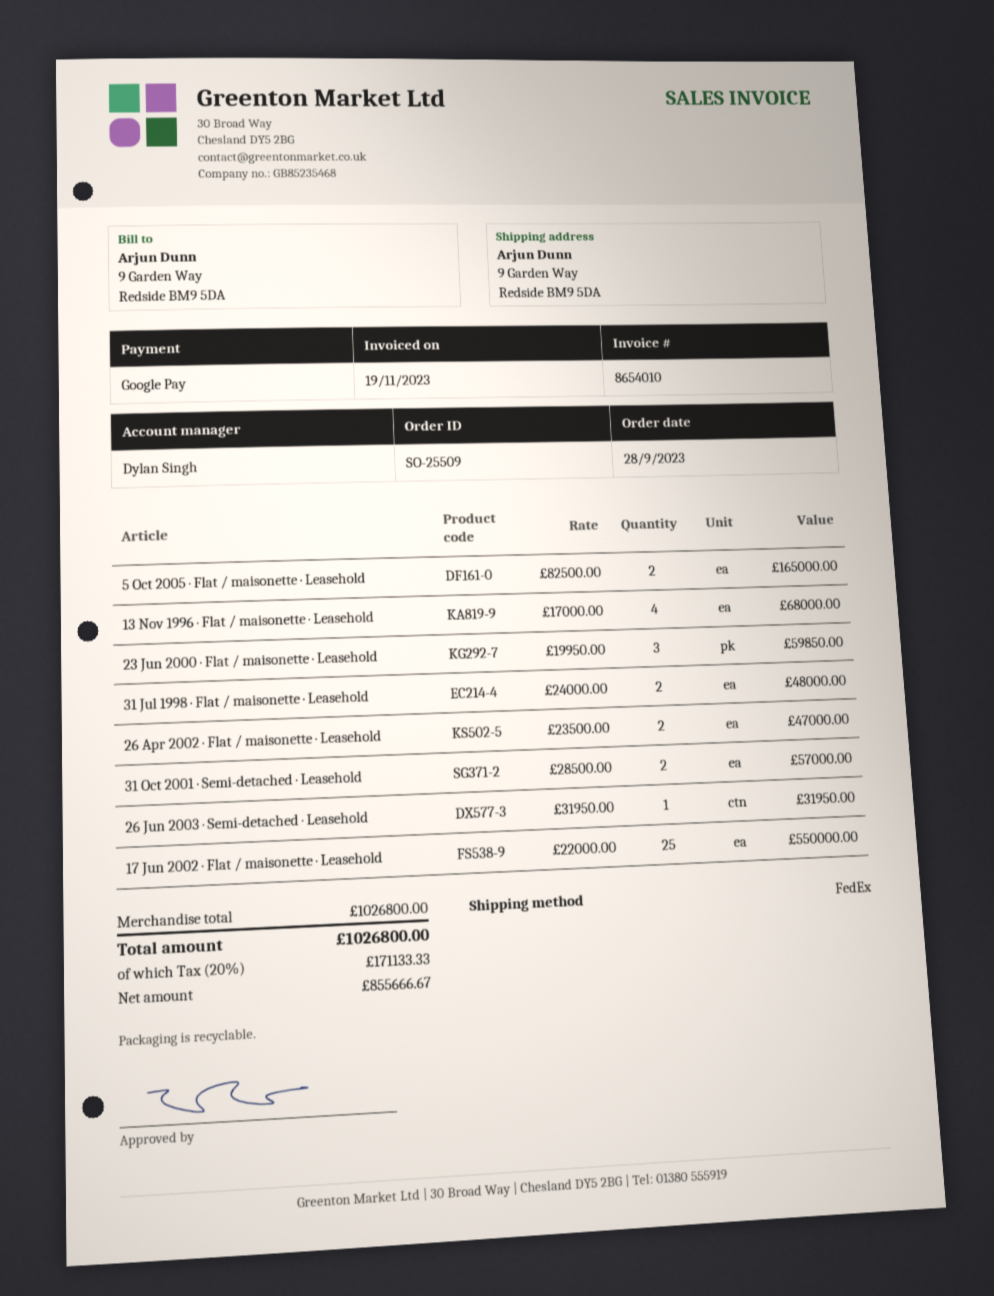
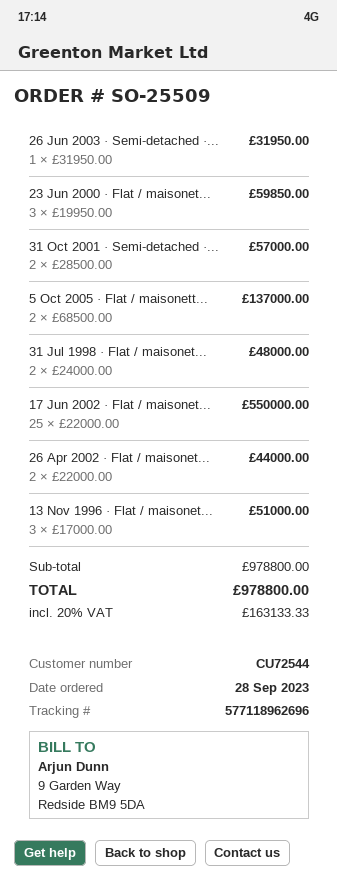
5 Oct 2005 · Flat / maisonette · Leasehold: 2 x 82500.00 = 165000.00 -> 2 x 68500.00 = 137000.00
13 Nov 1996 · Flat / maisonette · Leasehold: 4 x 17000.00 = 68000.00 -> 3 x 17000.00 = 51000.00
26 Apr 2002 · Flat / maisonette · Leasehold: 2 x 23500.00 = 47000.00 -> 2 x 22000.00 = 44000.00
subtotal: 1026800.00 -> 978800.00
tax: 20% = 171133.33 -> 20% = 163133.33
total: 1026800.00 -> 978800.00

